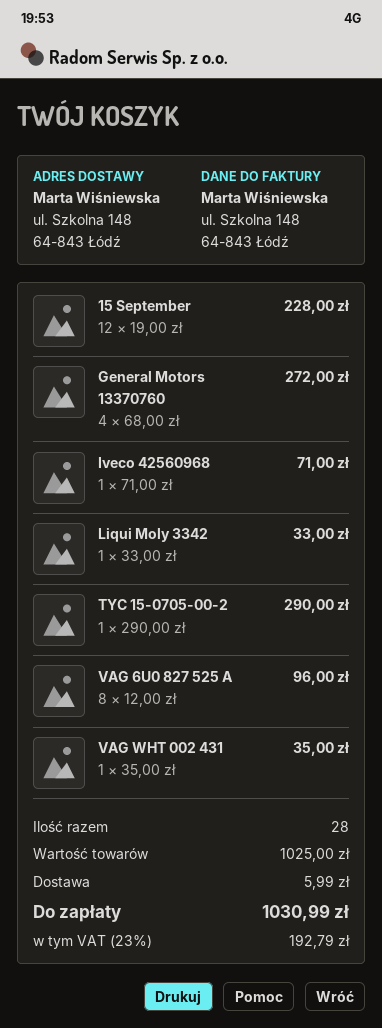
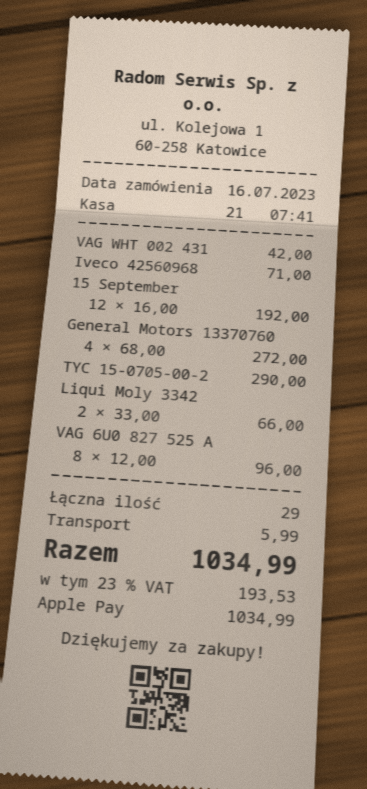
15 September: 12 x 19.00 = 228.00 -> 12 x 16.00 = 192.00
Liqui Moly 3342: 1 x 33.00 = 33.00 -> 2 x 33.00 = 66.00
VAG WHT 002 431: 1 x 35.00 = 35.00 -> 1 x 42.00 = 42.00
total quantity: 28 -> 29
tax: 23% = 192.79 -> 23% = 193.53
total: 1030.99 -> 1034.99

